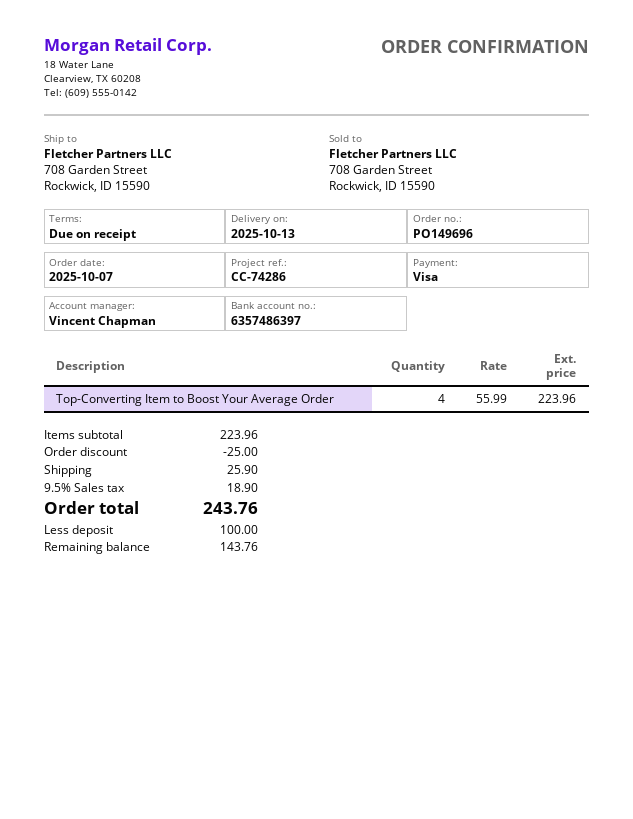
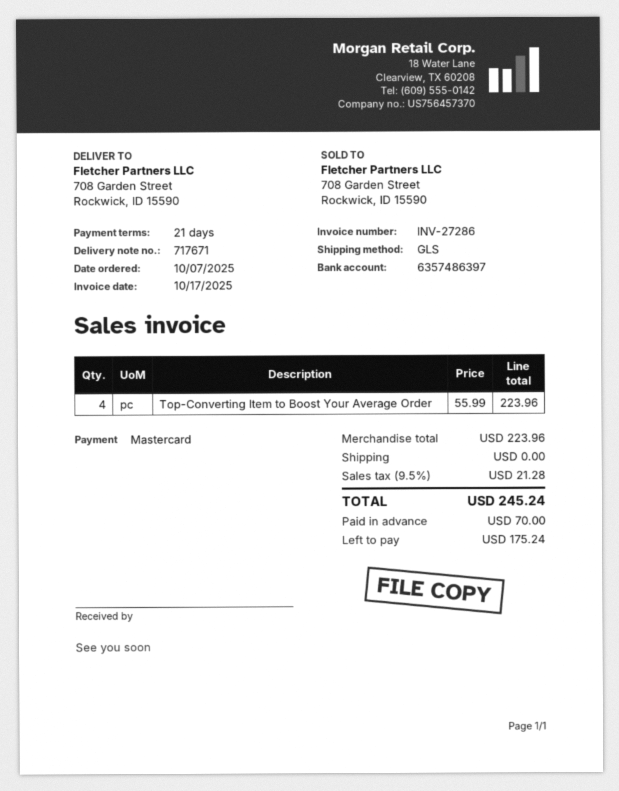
payment terms: on receipt -> 21 days
payment method: Visa -> Mastercard
discount: 25.00 -> none
shipping: 25.90 -> 0.00
tax: 9.5% = 18.90 -> 9.5% = 21.28
total: 243.76 -> 245.24
deposit: 100.00 -> 70.00
balance: 143.76 -> 175.24

